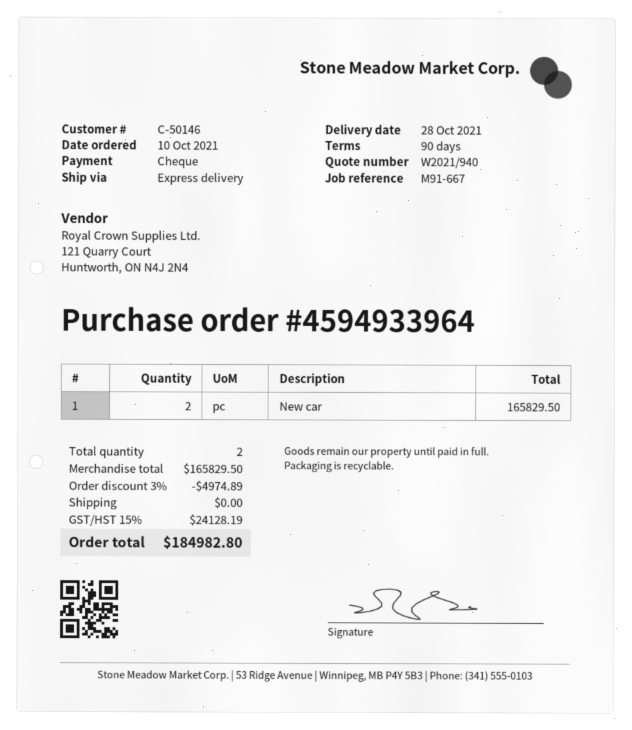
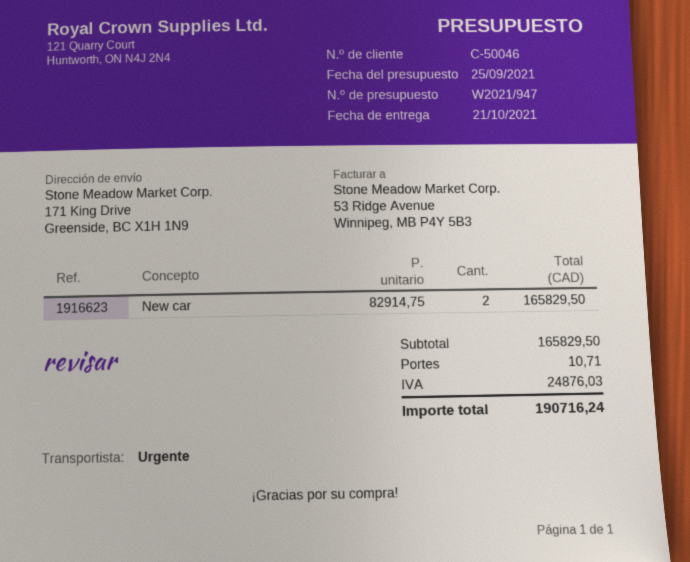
quote number: W2021/940 -> W2021/947
delivery date: 2021-10-28 -> 2021-10-21
customer number: C-50146 -> C-50046
discount: 3% = 4974.89 -> none
shipping: 0.00 -> 10.71
tax: 24128.19 -> 24876.03
total: 184982.80 -> 190716.24

